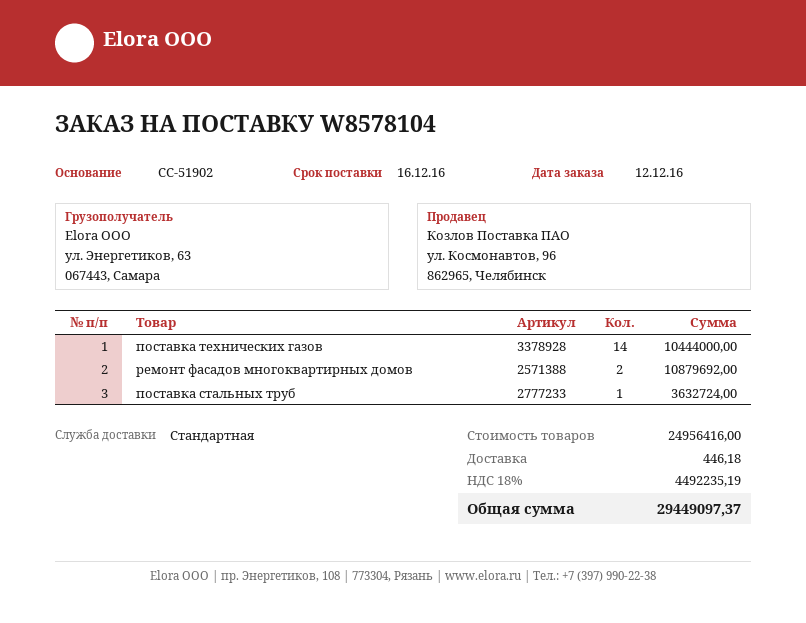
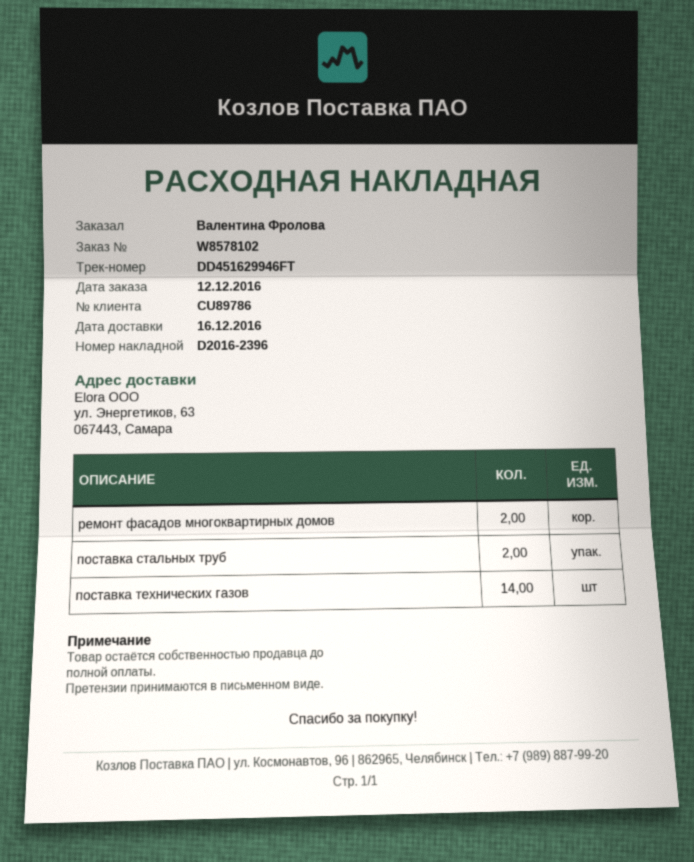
order number: W8578104 -> W8578102
поставка стальных труб: 1 -> 2

